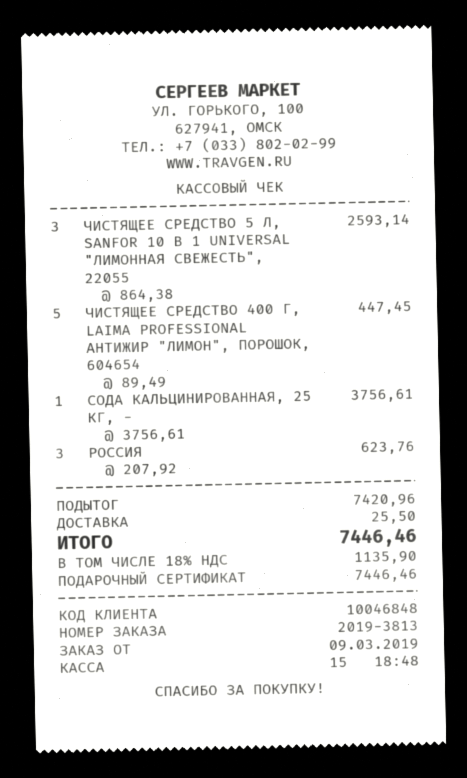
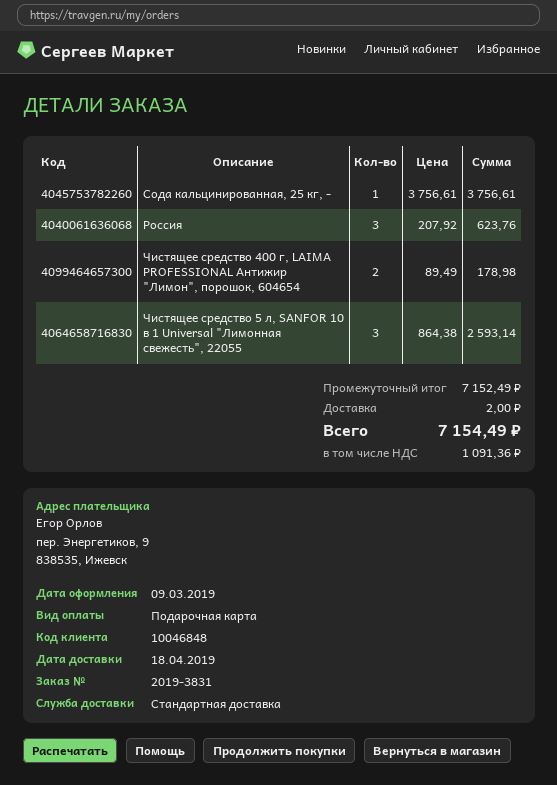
order number: 2019-3813 -> 2019-3831
ЧИСТЯЩЕЕ СРЕДСТВО 400 Г, LAIMA PROFESSIONAL АНТИЖИР "ЛИМОН", ПОРОШОК, 604654: 5 x 89.49 = 447.45 -> 2 x 89.49 = 178.98
subtotal: 7420.96 -> 7152.49
shipping: 25.50 -> 2.00
tax: 1135.90 -> 1091.36
total: 7446.46 -> 7154.49

